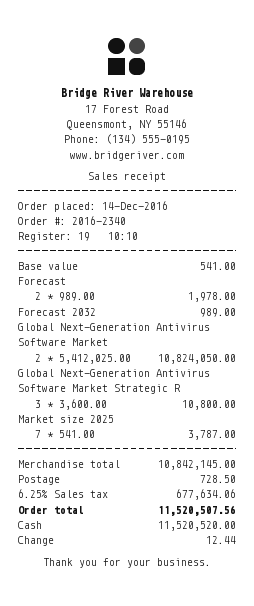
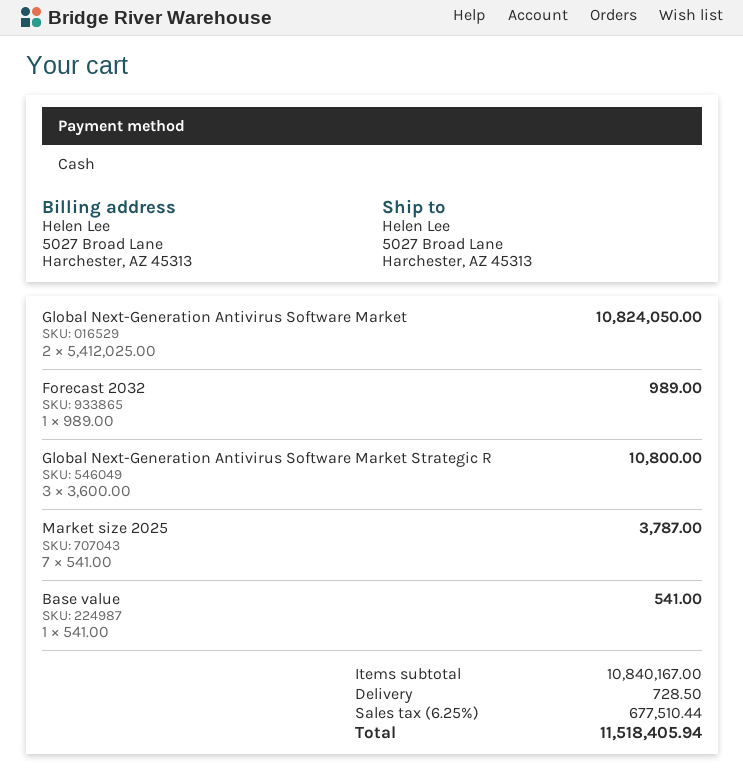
Forecast: 2 x 989.00 = 1978.00 -> none
subtotal: 10842145.00 -> 10840167.00
tax: 6.25% = 677634.06 -> 6.25% = 677510.44
total: 11520507.56 -> 11518405.94

